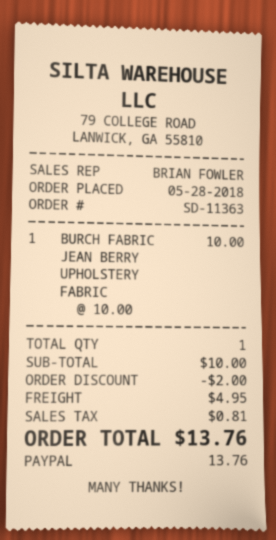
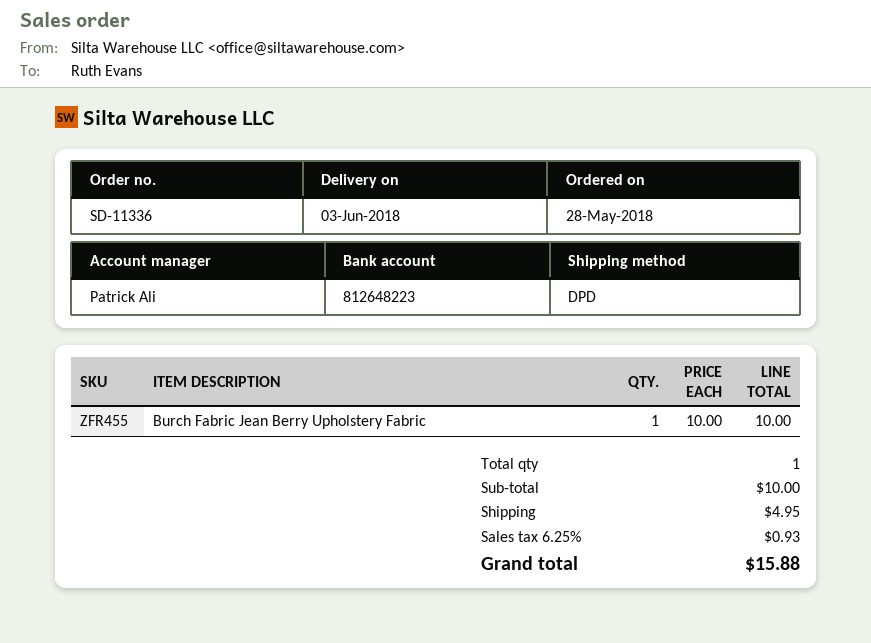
order number: SD-11363 -> SD-11336
sales rep: BRIAN FOWLER -> Patrick Ali
discount: 2.00 -> none
tax: 0.81 -> 0.93
total: 13.76 -> 15.88

